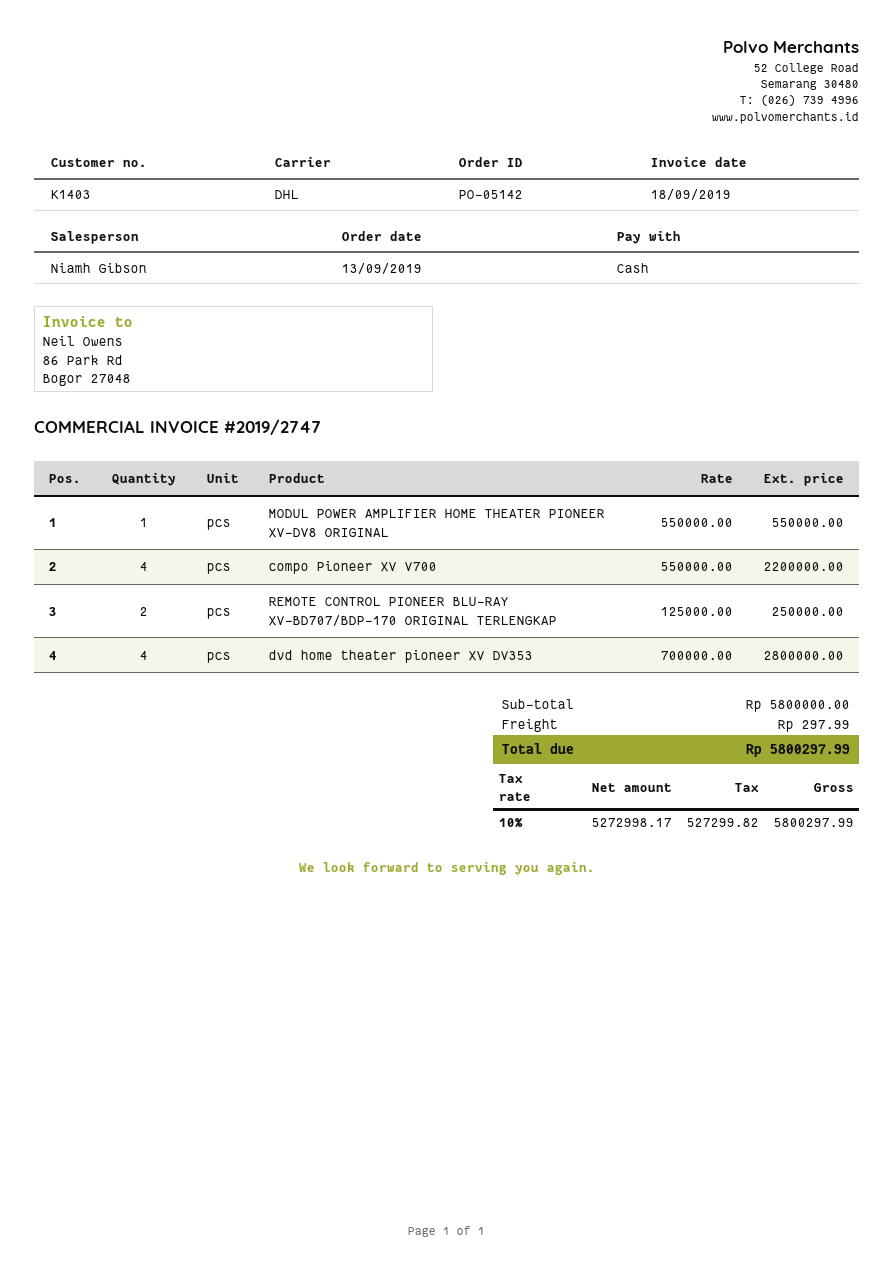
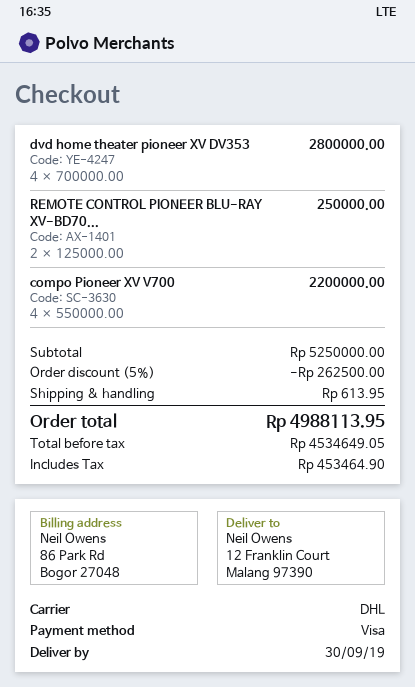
payment method: cash -> Visa
MODUL POWER AMPLIFIER HOME THEATER PIONEER XV-DV8 ORIGINAL: 1 x 550000.00 = 550000.00 -> none
subtotal: 5800000.00 -> 5250000.00
discount: none -> 5% = 262500.00
shipping: 297.99 -> 613.95
net: 5272998.17 -> 4534649.05
tax: 527299.82 -> 453464.90
total: 5800297.99 -> 4988113.95

